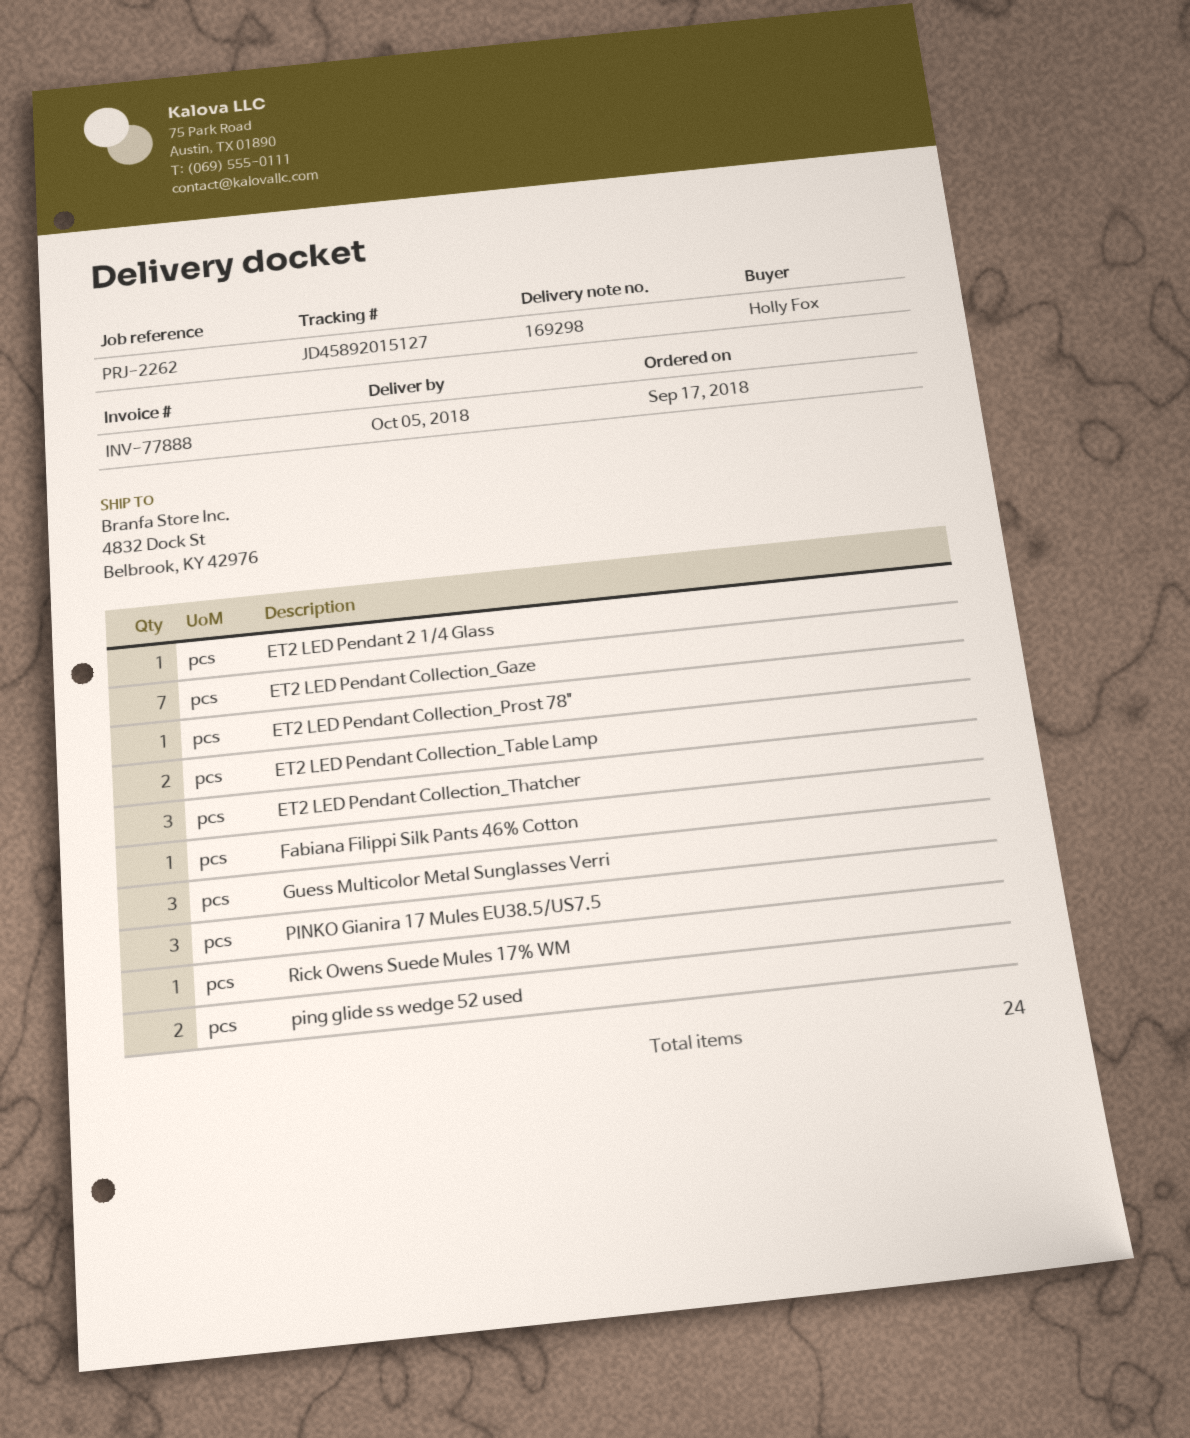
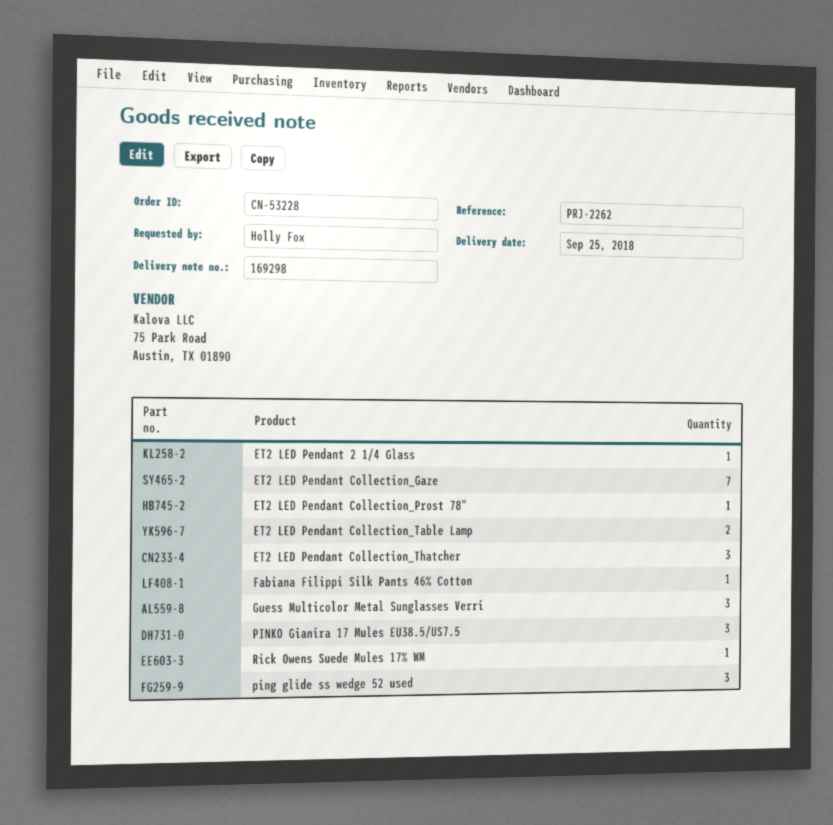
delivery date: 2018-10-05 -> 2018-09-25
ping glide ss wedge 52 used: 2 -> 3

